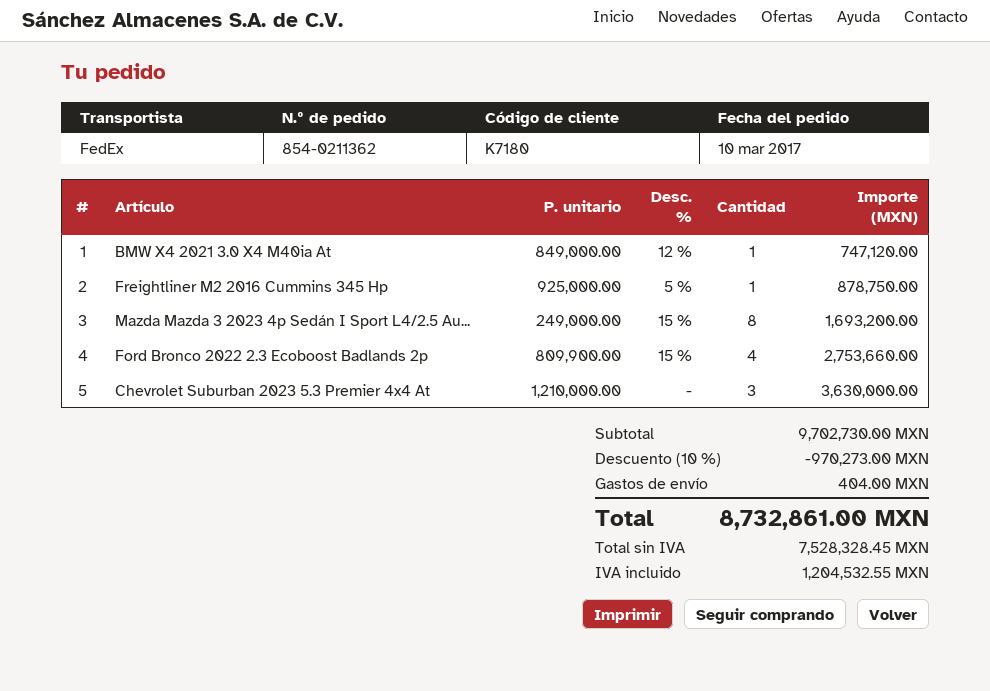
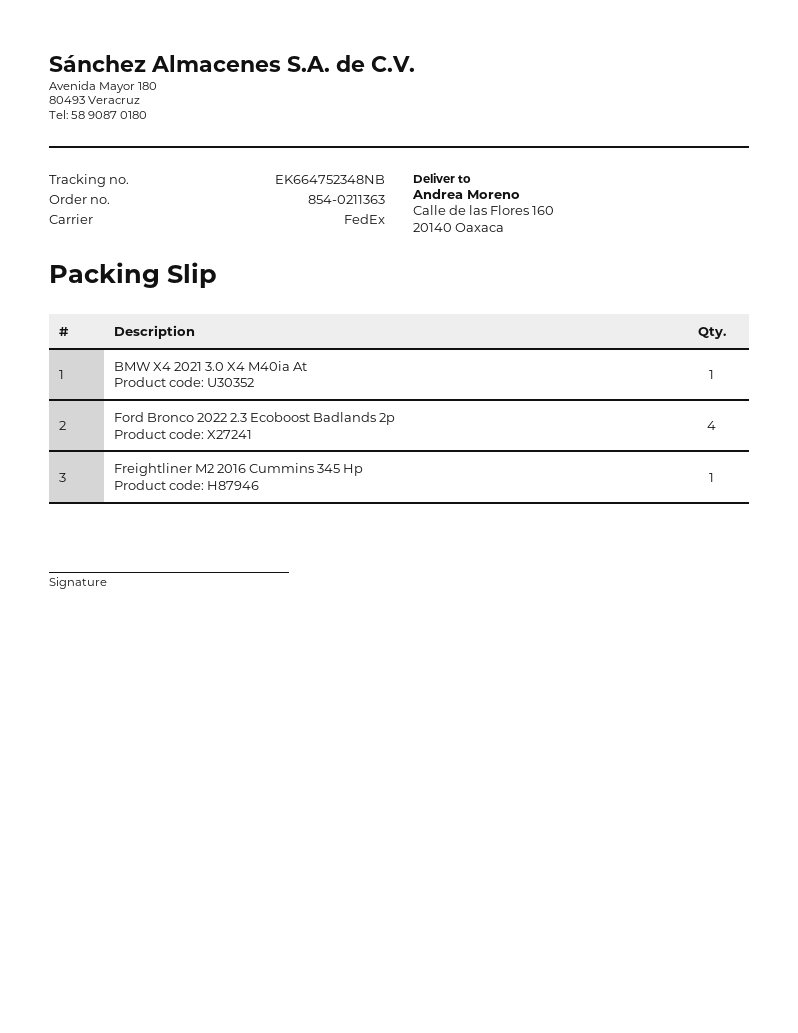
order number: 854-0211362 -> 854-0211363
Mazda Mazda 3 2023 4p Sedán I Sport L4/2.5 Au...: 8 -> none
Chevrolet Suburban 2023 5.3 Premier 4x4 At: 3 -> none

